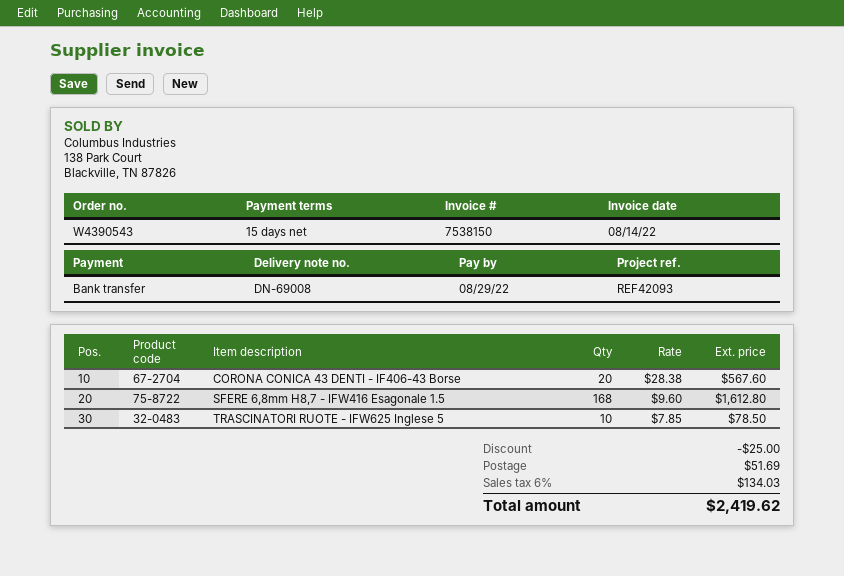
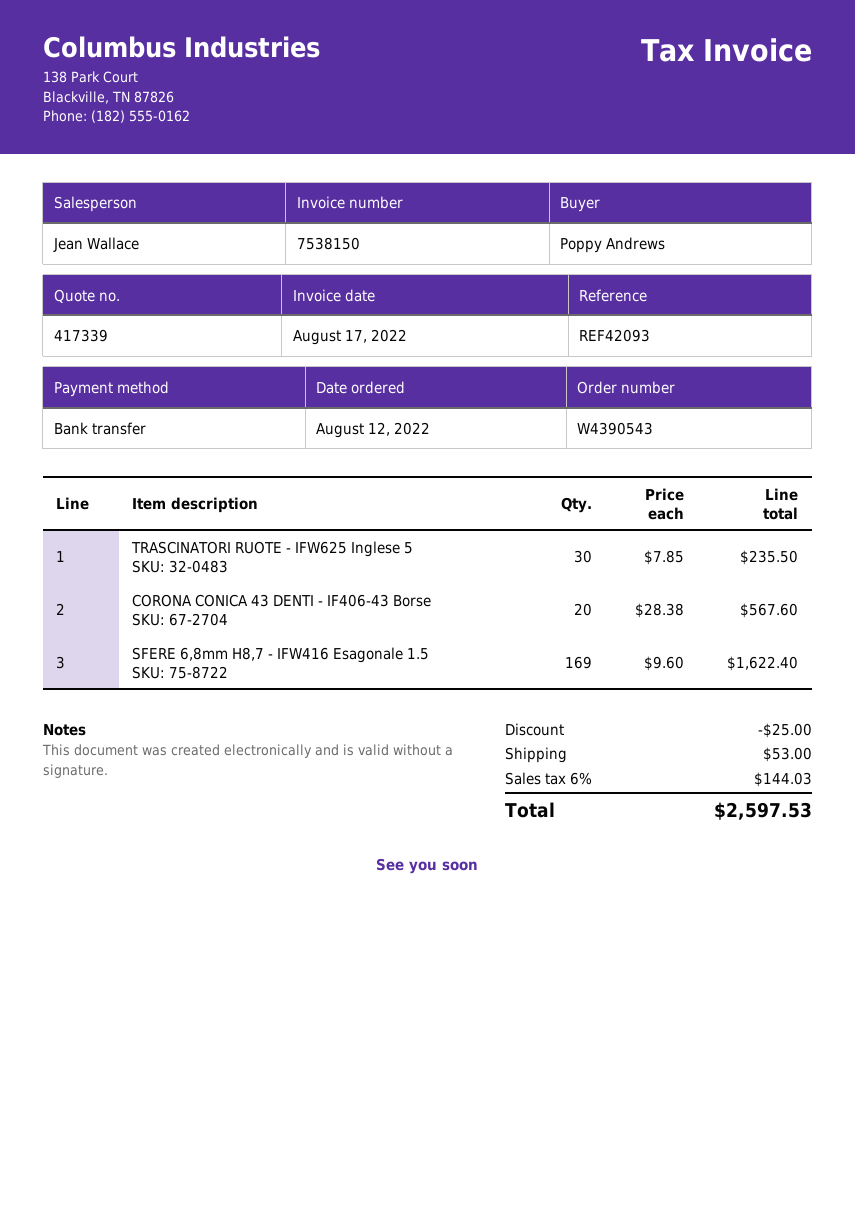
invoice date: 2022-08-14 -> 2022-08-17
SFERE 6,8mm H8,7 - IFW416 Esagonale 1.5: 168 x 9.60 = 1612.80 -> 169 x 9.60 = 1622.40
TRASCINATORI RUOTE - IFW625 Inglese 5: 10 x 7.85 = 78.50 -> 30 x 7.85 = 235.50
shipping: 51.69 -> 53.00
tax: 6% = 134.03 -> 6% = 144.03
total: 2419.62 -> 2597.53

